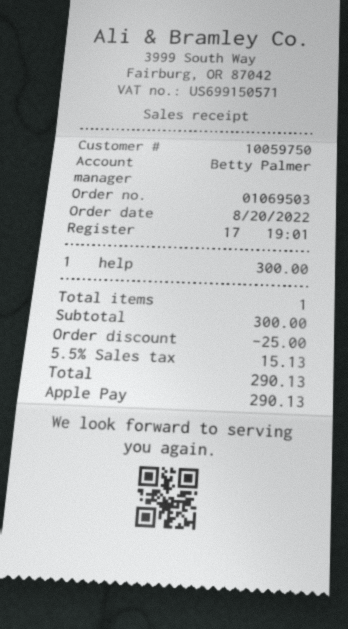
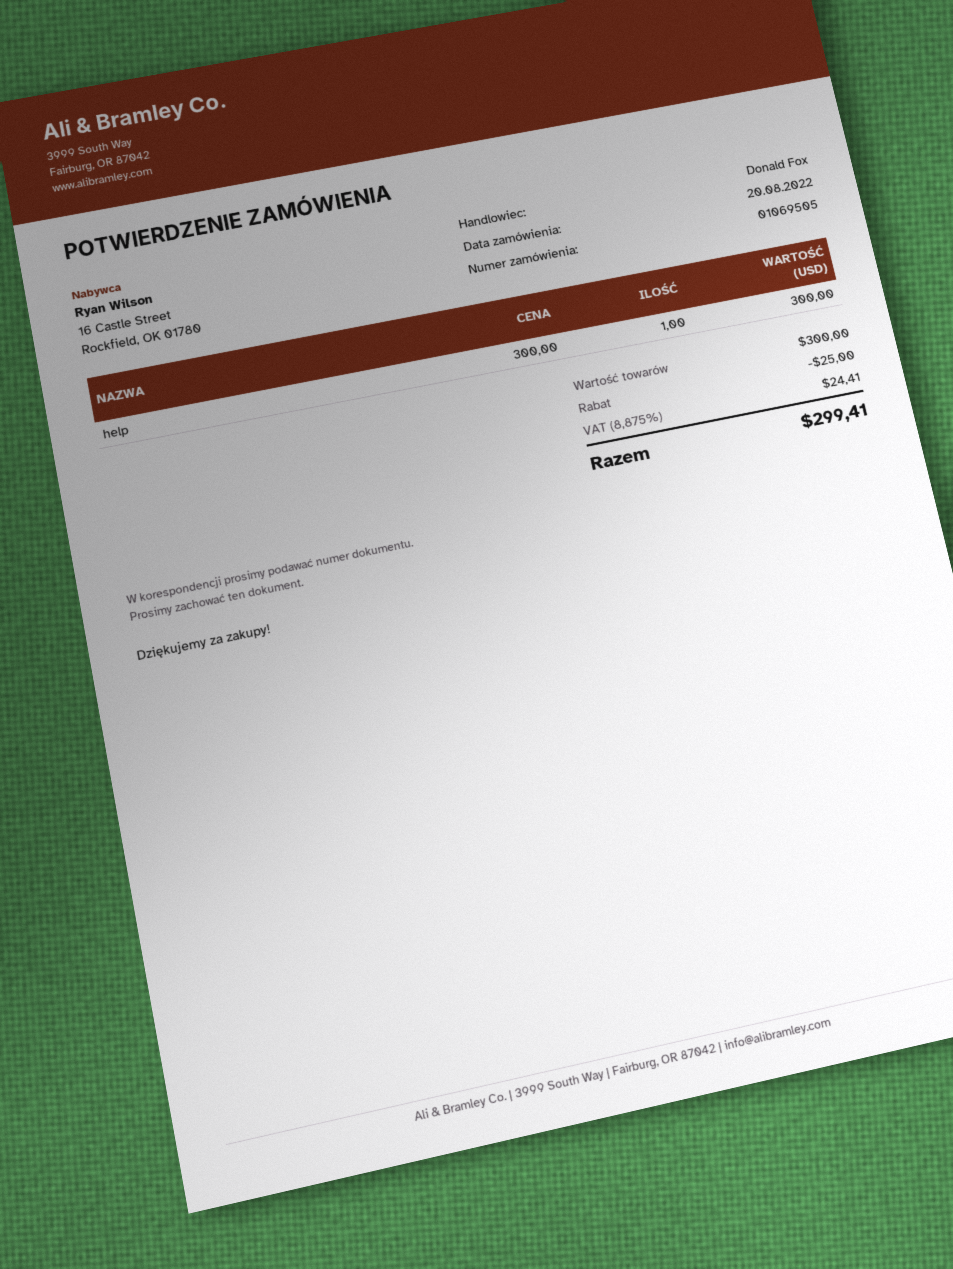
order number: 01069503 -> 01069505
sales rep: Betty Palmer -> Donald Fox
tax: 5.5% = 15.13 -> 8.875% = 24.41
total: 290.13 -> 299.41

